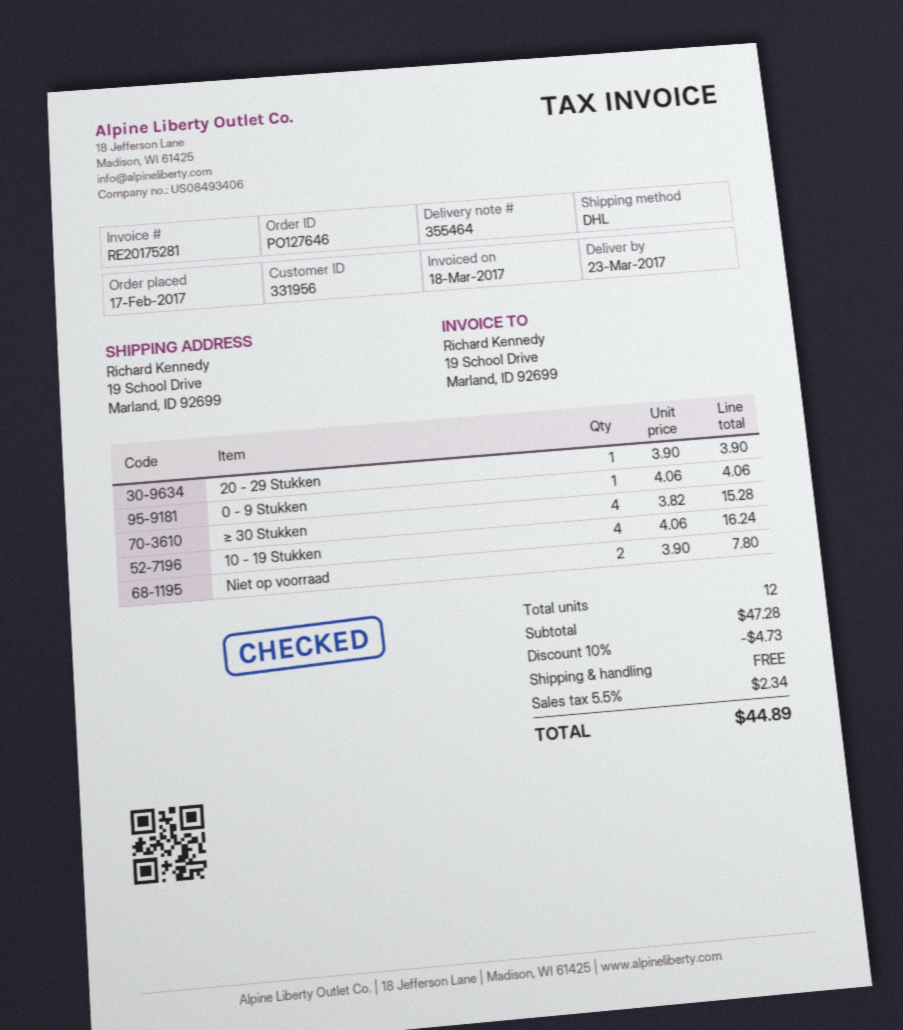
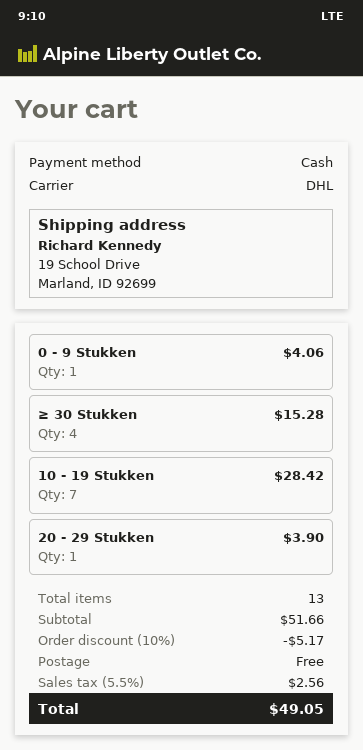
10 - 19 Stukken: 4 for 16.24 -> 7 for 28.42
Niet op voorraad: 2 for 7.80 -> none
total quantity: 12 -> 13
subtotal: 47.28 -> 51.66
discount: 10% = 4.73 -> 10% = 5.17
tax: 5.5% = 2.34 -> 5.5% = 2.56
total: 44.89 -> 49.05

